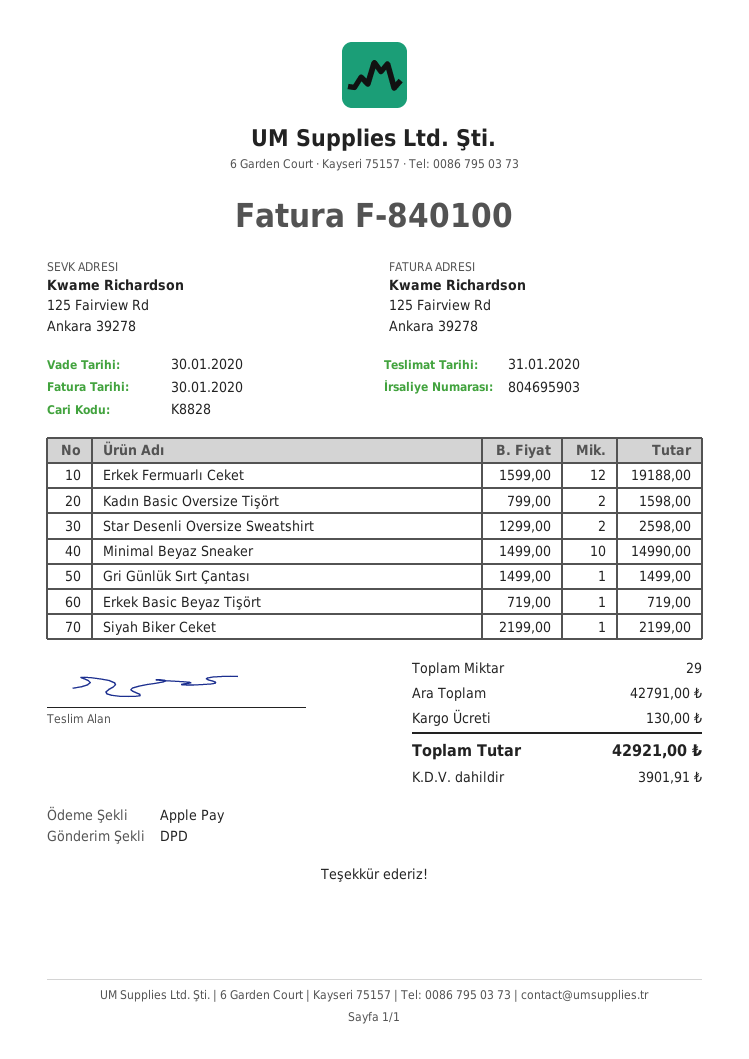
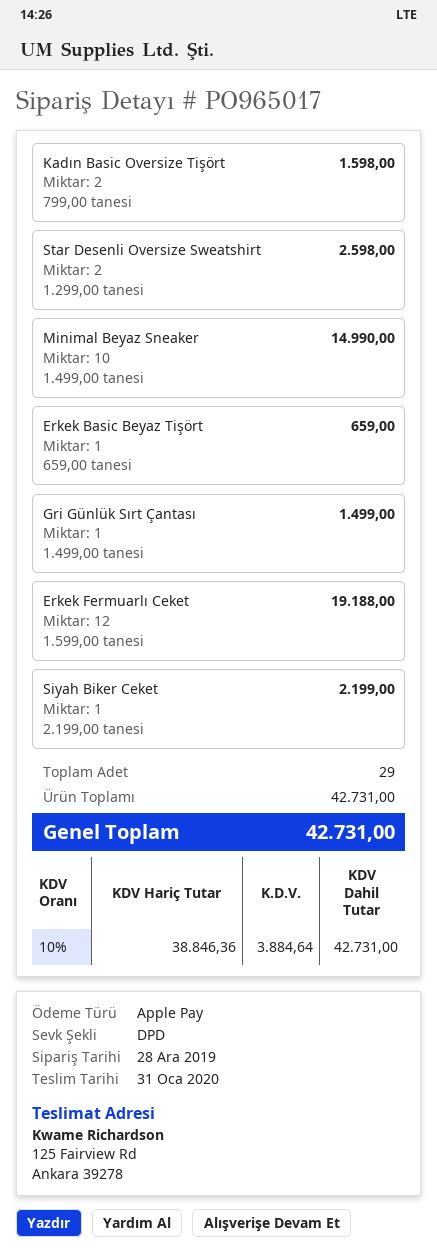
Erkek Basic Beyaz Tişört: 1 x 719.00 = 719.00 -> 1 x 659.00 = 659.00
subtotal: 42791.00 -> 42731.00
shipping: 130.00 -> none
tax: 3901.91 -> 3884.64
total: 42921.00 -> 42731.00

